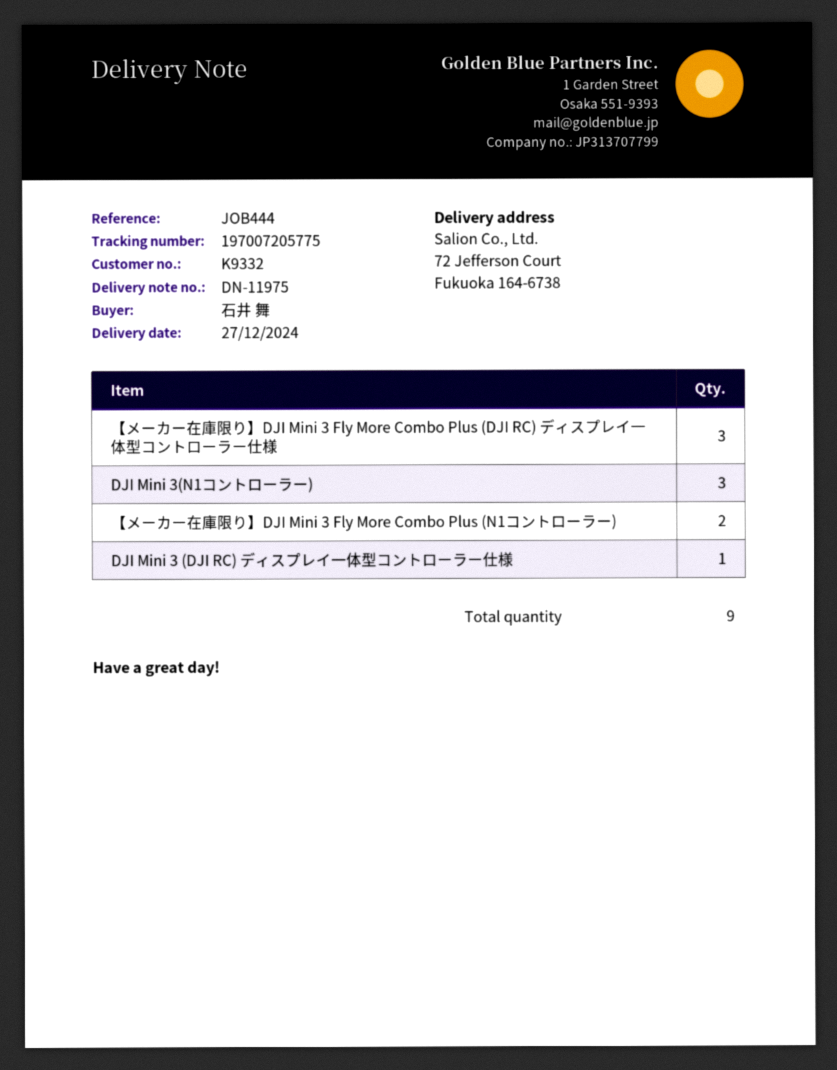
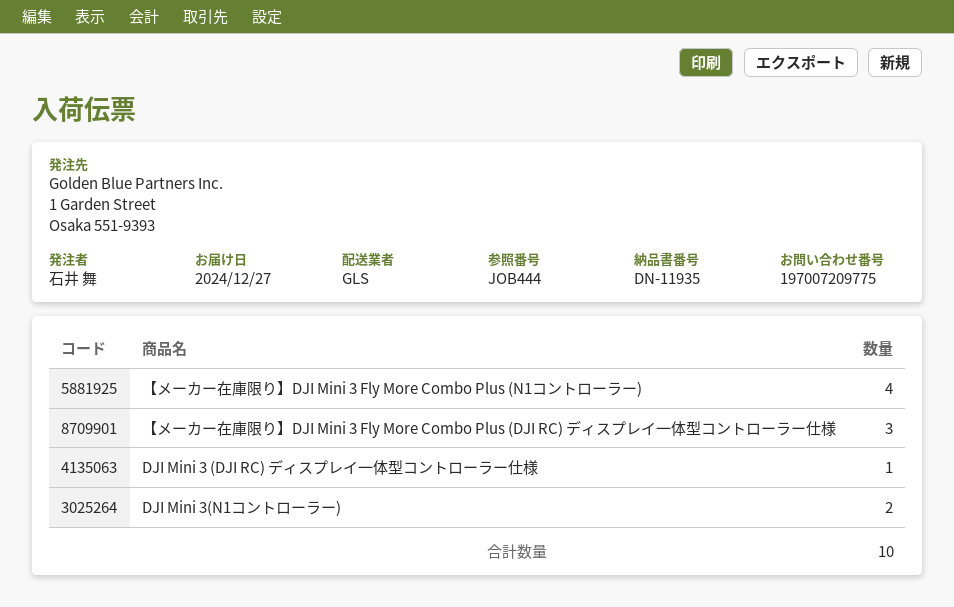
delivery note number: DN-11975 -> DN-11935
tracking number: 197007205775 -> 197007209775
DJI Mini 3(N1コントローラー): 3 -> 2
【メーカー在庫限り】DJI Mini 3 Fly More Combo Plus (N1コントローラー): 2 -> 4
total quantity: 9 -> 10

